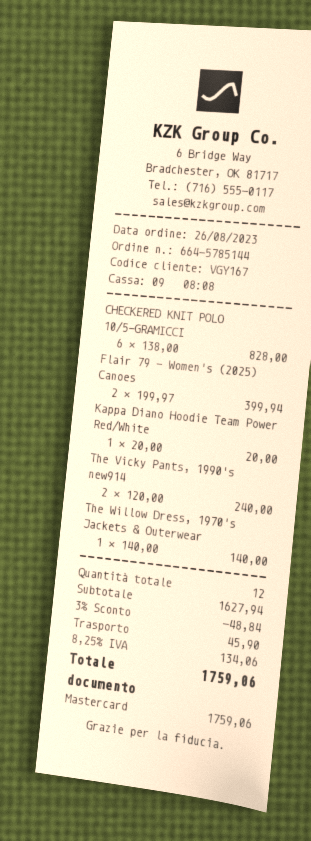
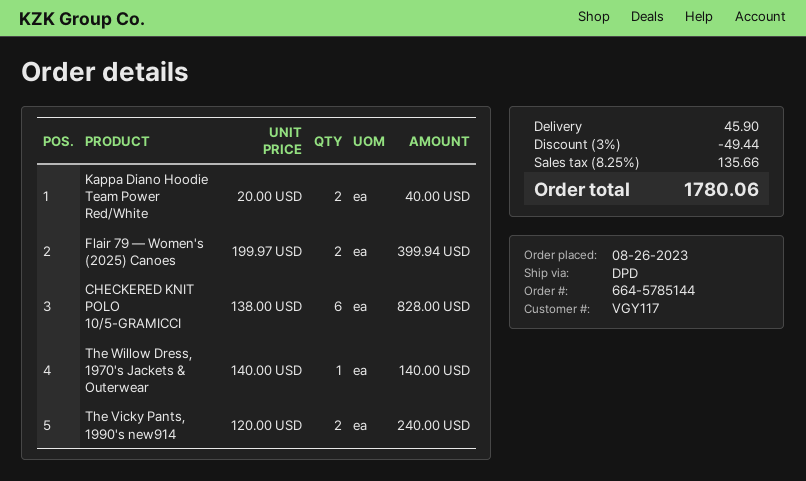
customer number: VGY167 -> VGY117
Kappa Diano Hoodie Team Power Red/White: 1 x 20.00 = 20.00 -> 2 x 20.00 = 40.00
discount: 3% = 48.84 -> 3% = 49.44
tax: 8.25% = 134.06 -> 8.25% = 135.66
total: 1759.06 -> 1780.06

